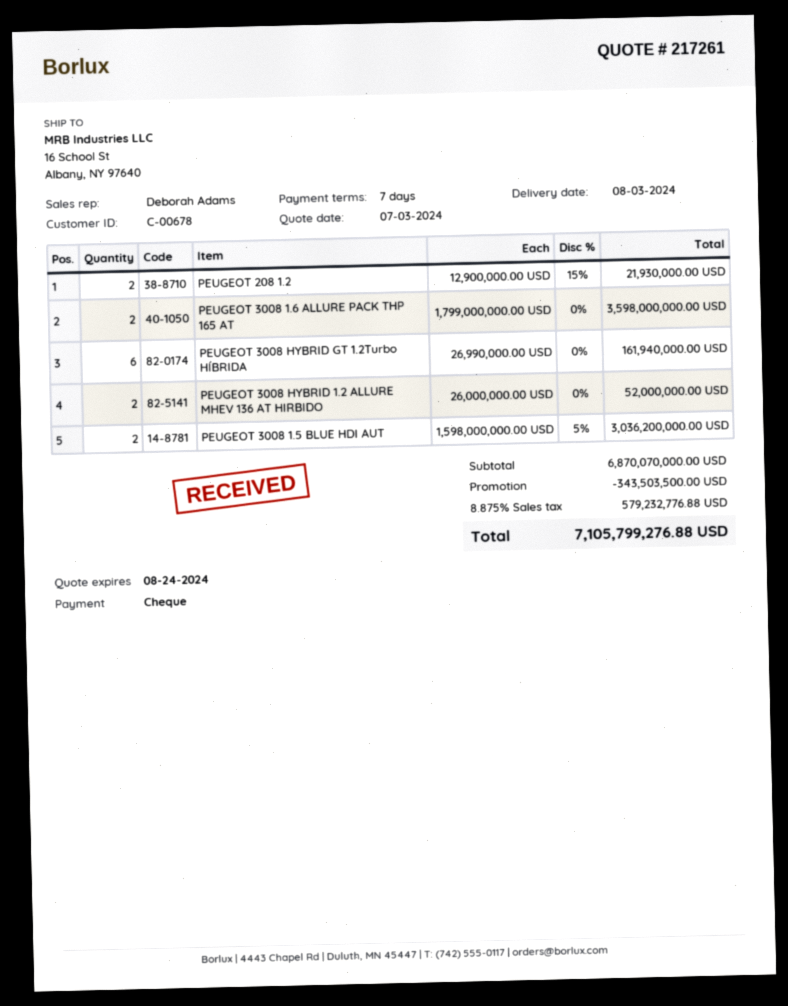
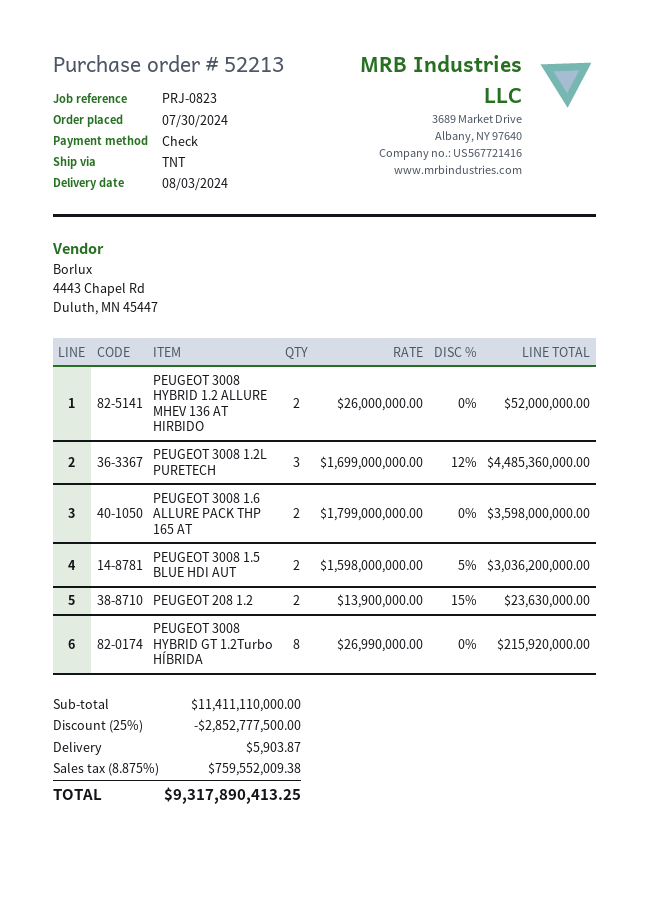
PEUGEOT 208 1.2: 2 x 12900000.00 - 15% = 21930000.00 -> 2 x 13900000.00 - 15% = 23630000.00
PEUGEOT 3008 HYBRID GT 1.2Turbo HÍBRIDA: 6 x 26990000.00 = 161940000.00 -> 8 x 26990000.00 = 215920000.00
PEUGEOT 3008 1.2L PURETECH: none -> 3 x 1699000000.00 - 12% = 4485360000.00
subtotal: 6870070000.00 -> 11411110000.00
discount: 343503500.00 -> 2852777500.00
shipping: none -> 5903.87
tax: 8.875% = 579232776.88 -> 8.875% = 759552009.38
total: 7105799276.88 -> 9317890413.25

